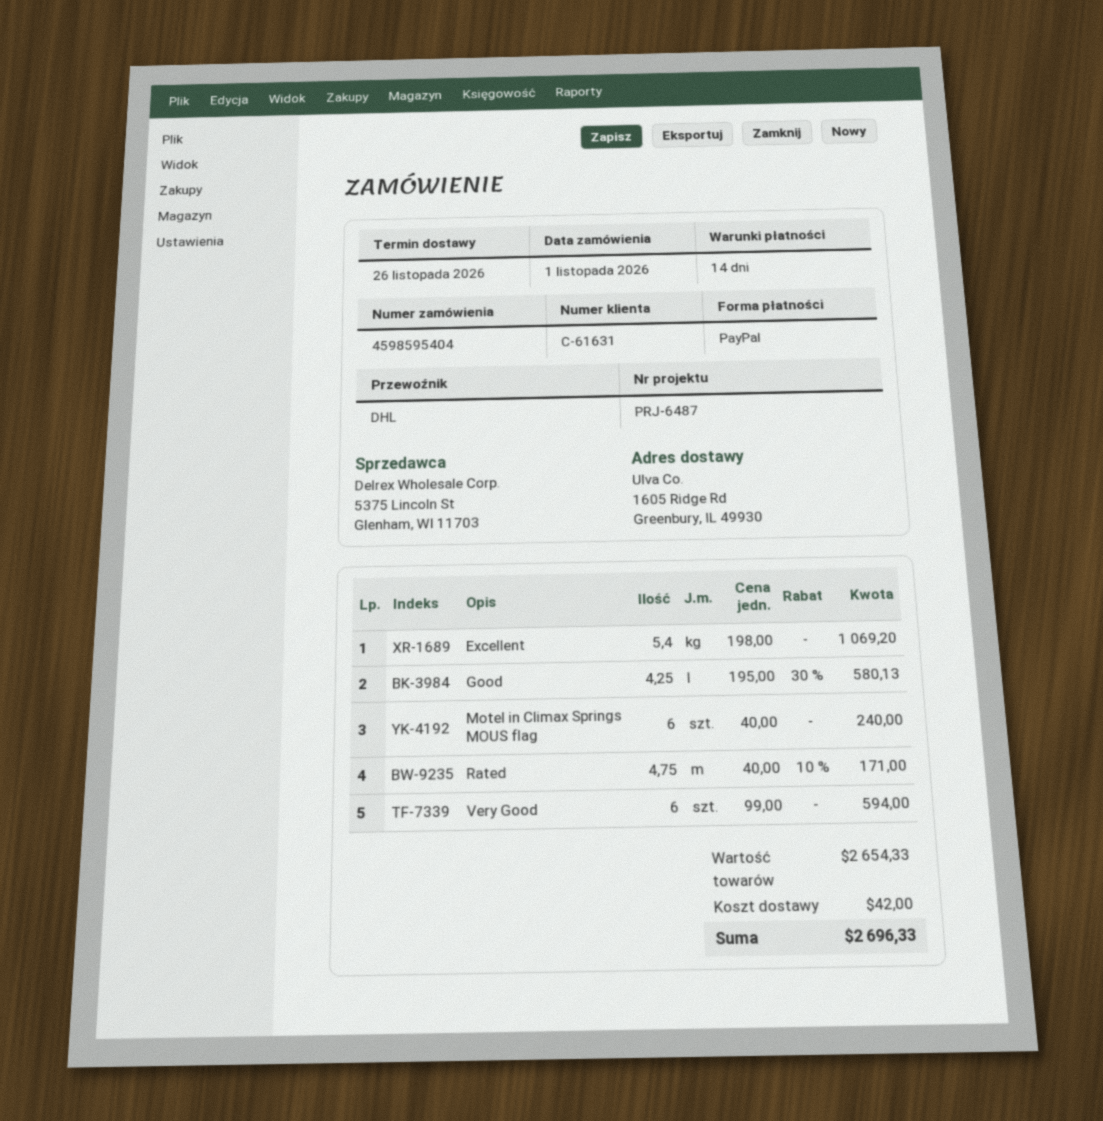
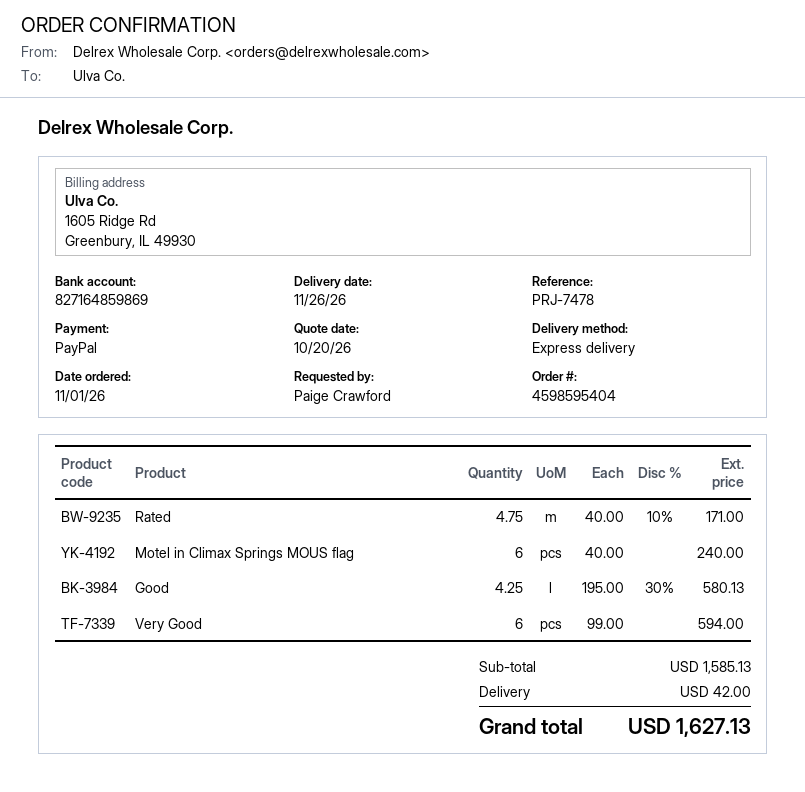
reference: PRJ-6487 -> PRJ-7478
shipping method: DHL -> express
Excellent: 5.4 x 198.00 = 1069.20 -> none
subtotal: 2654.33 -> 1585.13
total: 2696.33 -> 1627.13

